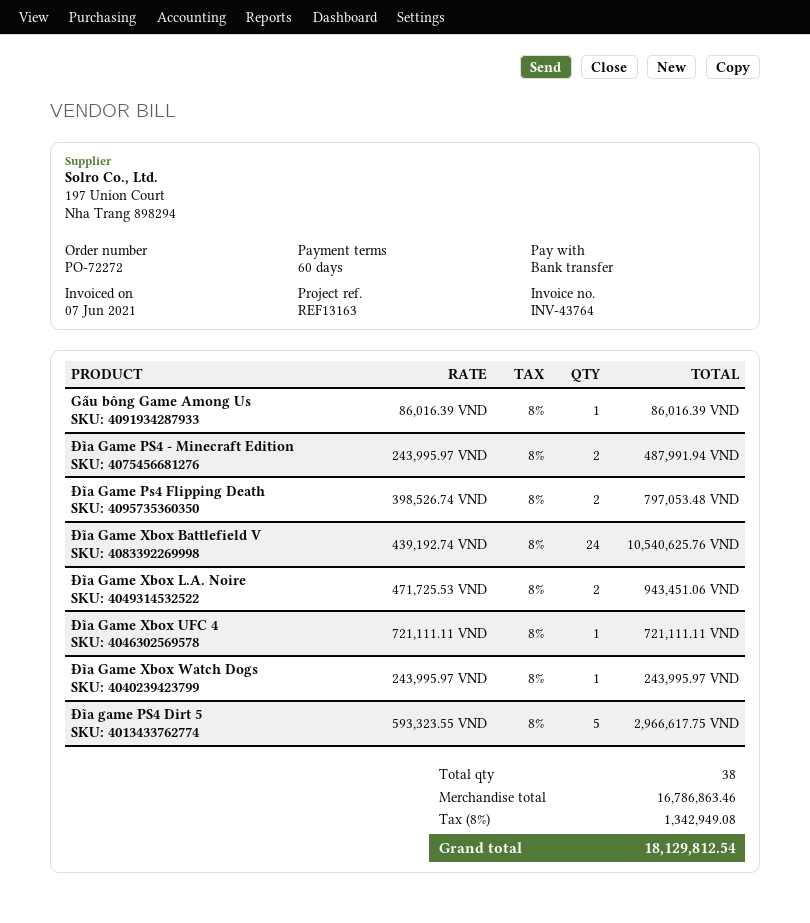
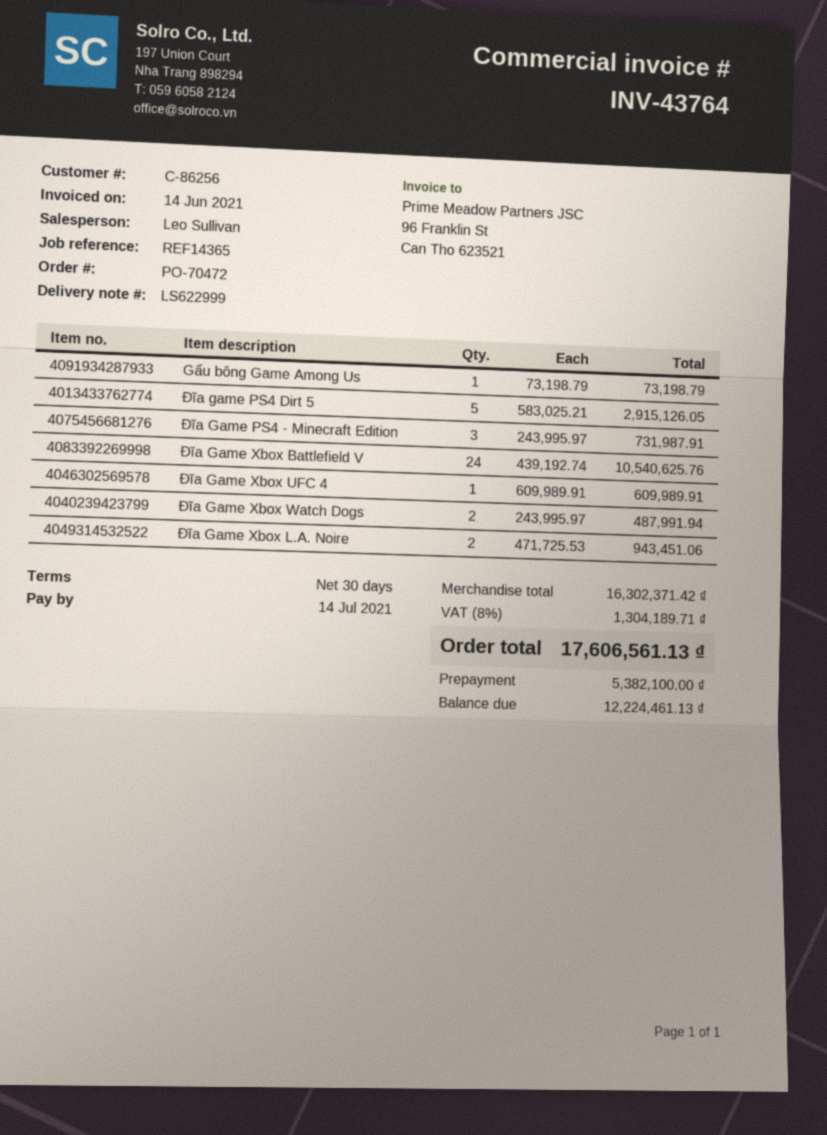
order number: PO-72272 -> PO-70472
invoice date: 2021-06-07 -> 2021-06-14
payment terms: 60 days -> 30 days
reference: REF13163 -> REF14365
Gấu bông Game Among Us: 1 x 86016.39 = 86016.39 -> 1 x 73198.79 = 73198.79
Đĩa Game PS4 - Minecraft Edition: 2 x 243995.97 = 487991.94 -> 3 x 243995.97 = 731987.91
Đĩa Game Ps4 Flipping Death: 2 x 398526.74 = 797053.48 -> none
Đĩa Game Xbox UFC 4: 1 x 721111.11 = 721111.11 -> 1 x 609989.91 = 609989.91
Đĩa Game Xbox Watch Dogs: 1 x 243995.97 = 243995.97 -> 2 x 243995.97 = 487991.94
Đĩa game PS4 Dirt 5: 5 x 593323.55 = 2966617.75 -> 5 x 583025.21 = 2915126.05
subtotal: 16786863.46 -> 16302371.42
tax: 8% = 1342949.08 -> 8% = 1304189.71
total: 18129812.54 -> 17606561.13

